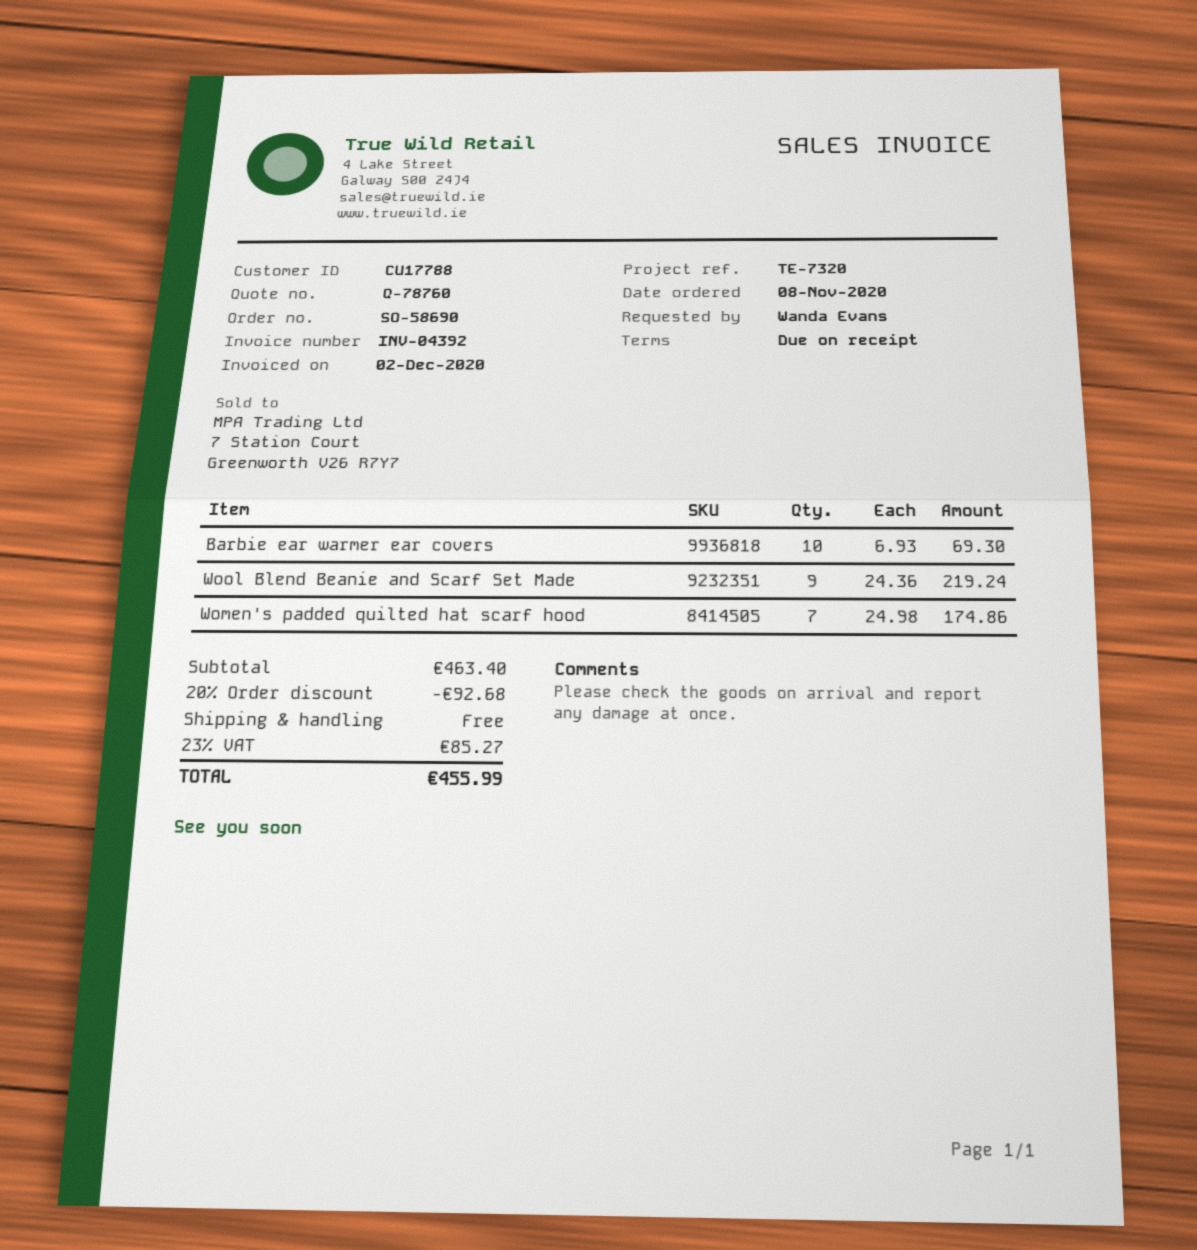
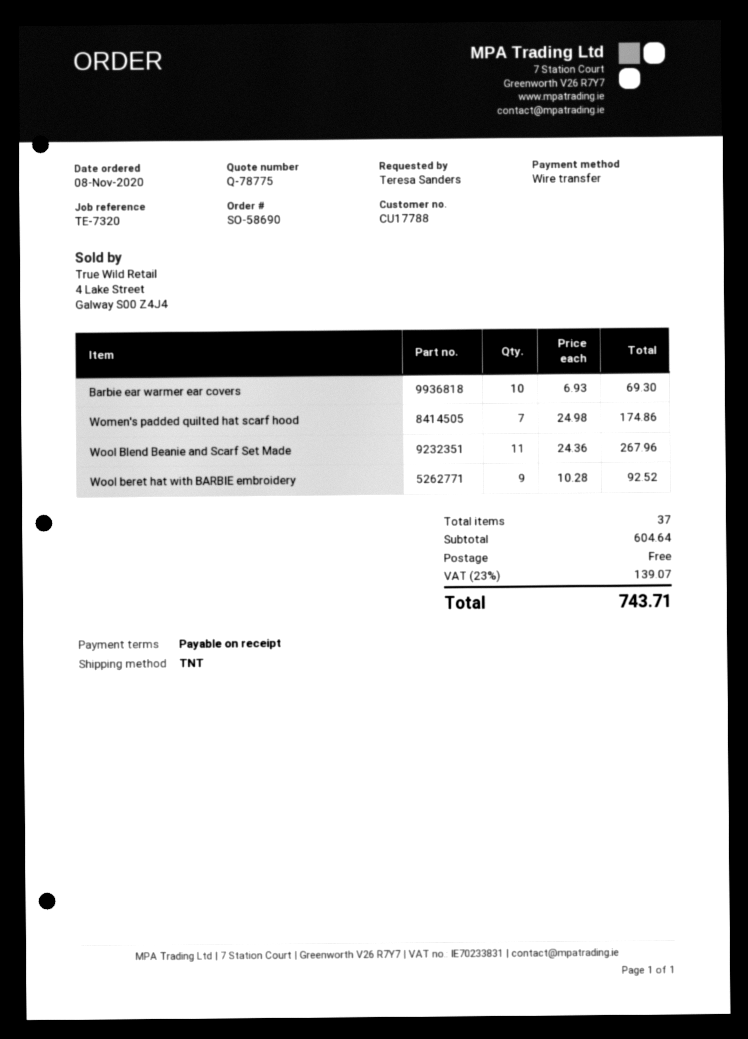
quote number: Q-78760 -> Q-78775
ordered by: Wanda Evans -> Teresa Sanders
Wool Blend Beanie and Scarf Set Made: 9 x 24.36 = 219.24 -> 11 x 24.36 = 267.96
Wool beret hat with BARBIE embroidery: none -> 9 x 10.28 = 92.52
subtotal: 463.40 -> 604.64
discount: 20% = 92.68 -> none
tax: 23% = 85.27 -> 23% = 139.07
total: 455.99 -> 743.71

